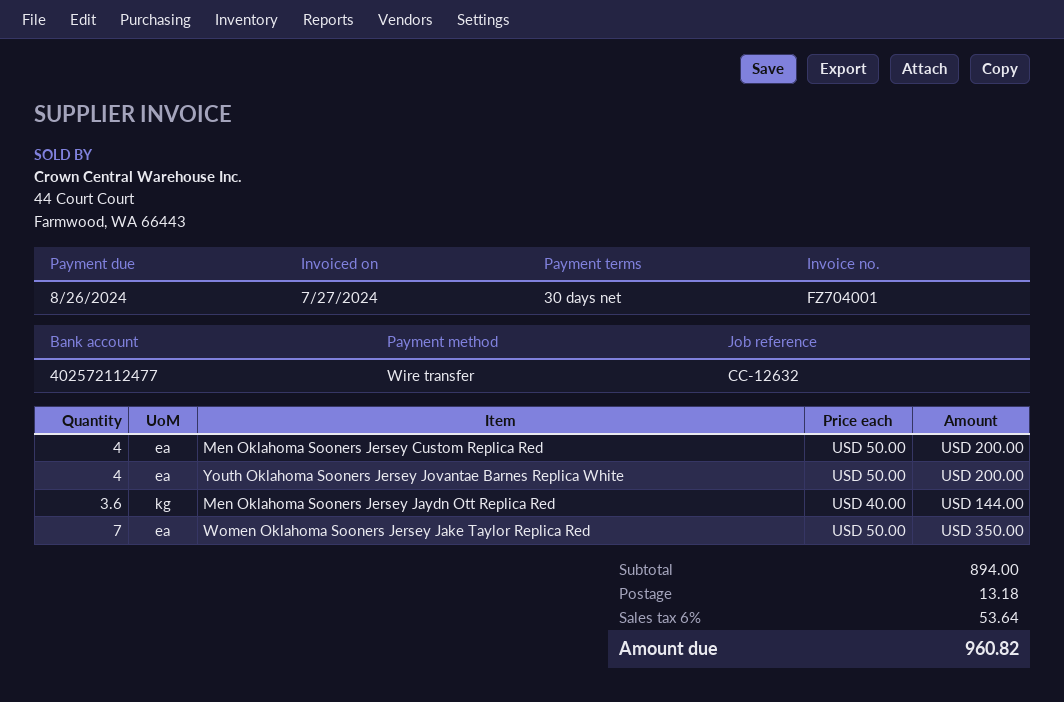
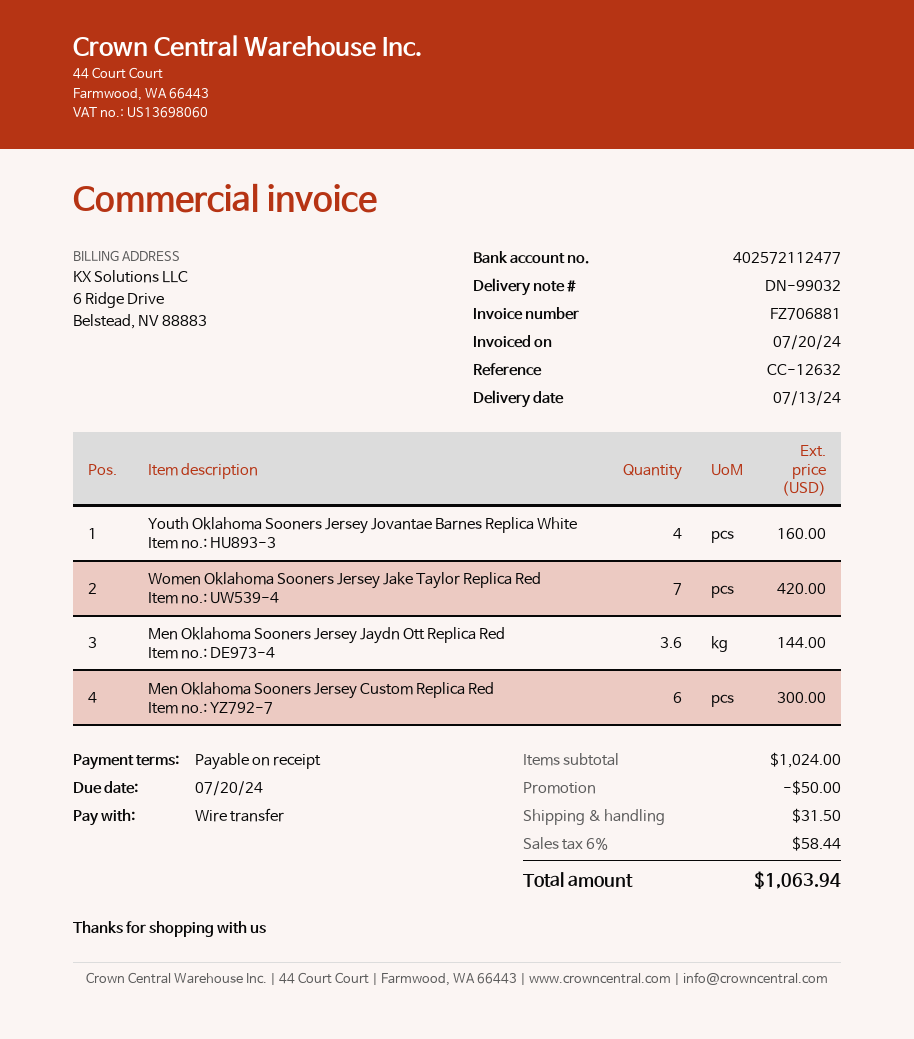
invoice number: FZ704001 -> FZ706881
invoice date: 2024-07-27 -> 2024-07-20
payment terms: 30 days -> on receipt
due date: 2024-08-26 -> 2024-07-20
Men Oklahoma Sooners Jersey Custom Replica Red: 4 for 200.00 -> 6 for 300.00
Youth Oklahoma Sooners Jersey Jovantae Barnes Replica White: 4 for 200.00 -> 4 for 160.00
Women Oklahoma Sooners Jersey Jake Taylor Replica Red: 7 for 350.00 -> 7 for 420.00
subtotal: 894.00 -> 1024.00
discount: none -> 50.00
shipping: 13.18 -> 31.50
tax: 6% = 53.64 -> 6% = 58.44
total: 960.82 -> 1063.94

